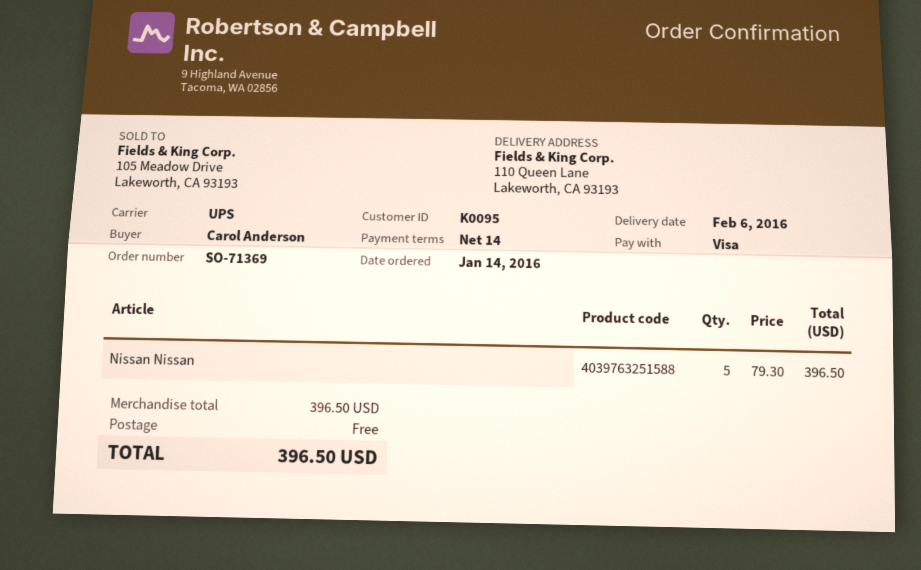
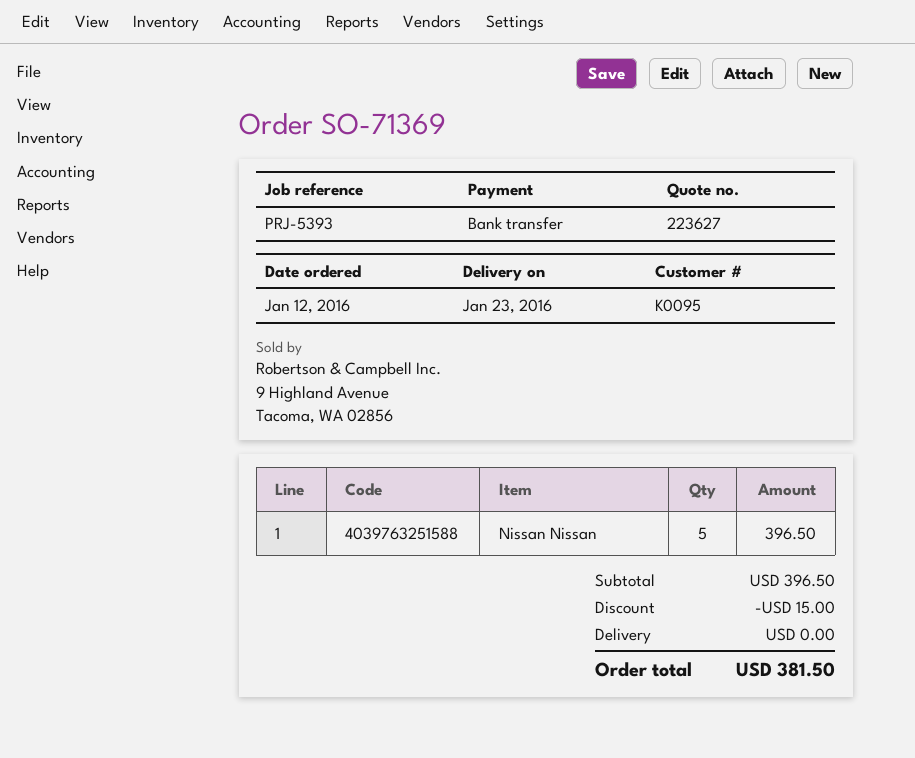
order date: 2016-01-14 -> 2016-01-12
delivery date: 2016-02-06 -> 2016-01-23
payment method: Visa -> bank transfer
discount: none -> 15.00
total: 396.50 -> 381.50

